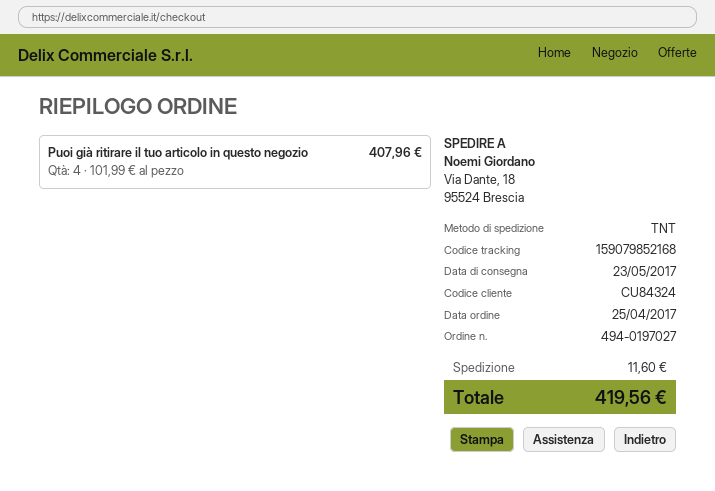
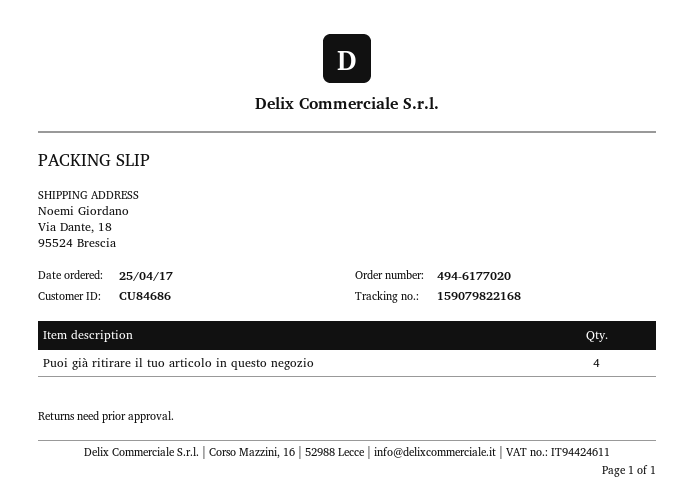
order number: 494-0197027 -> 494-6177020
customer number: CU84324 -> CU84686
tracking number: 159079852168 -> 159079822168

